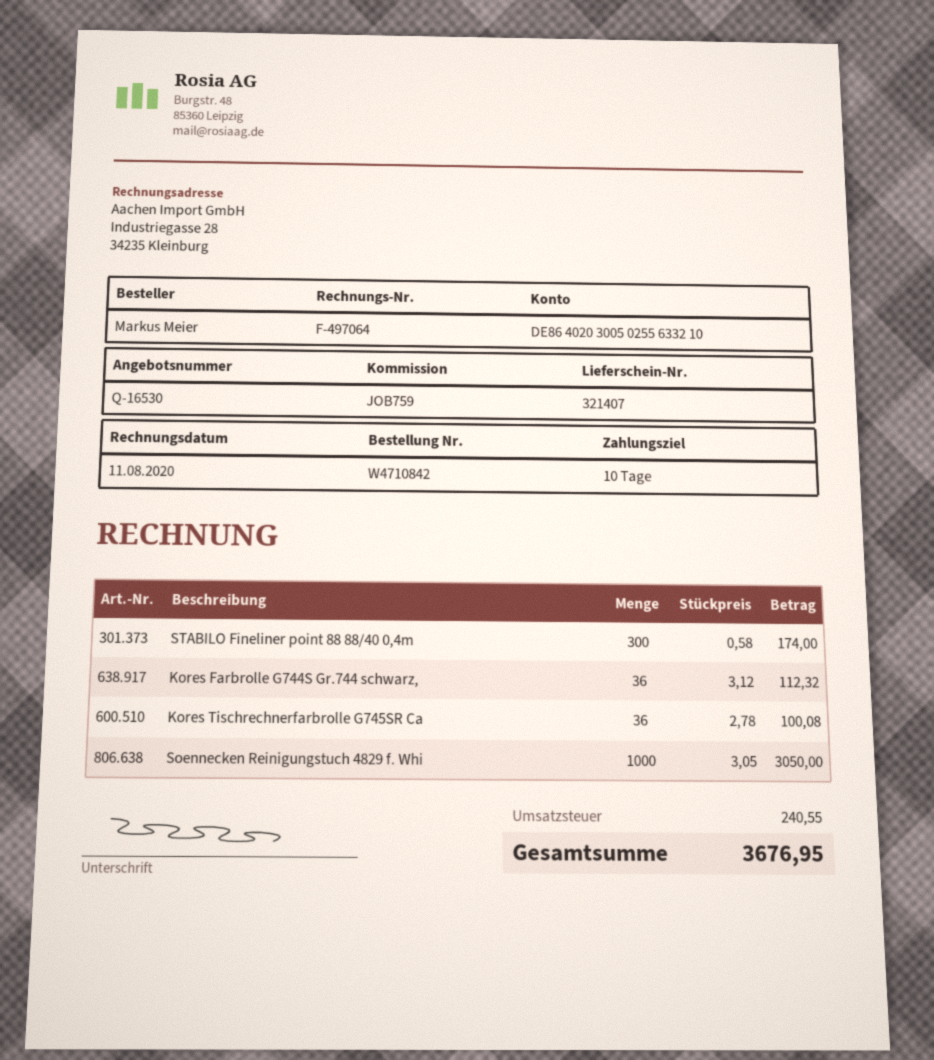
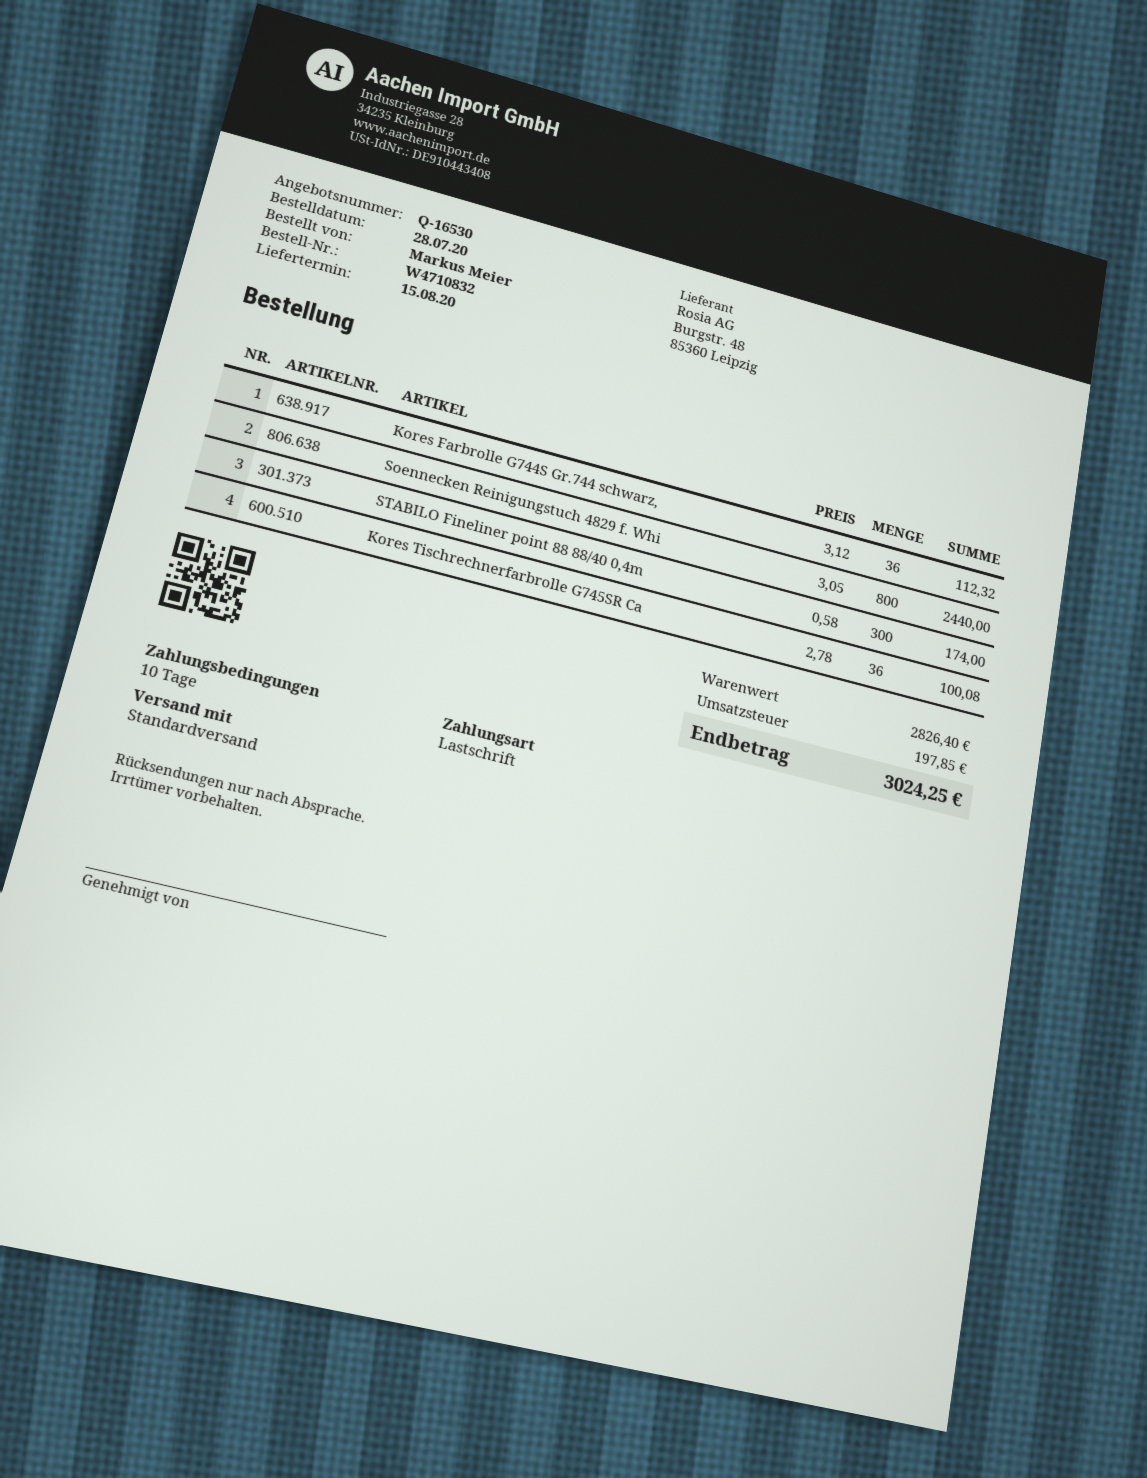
order number: W4710842 -> W4710832
Soennecken Reinigungstuch 4829 f. Whi: 1000 x 3.05 = 3050.00 -> 800 x 3.05 = 2440.00
tax: 240.55 -> 197.85
total: 3676.95 -> 3024.25

